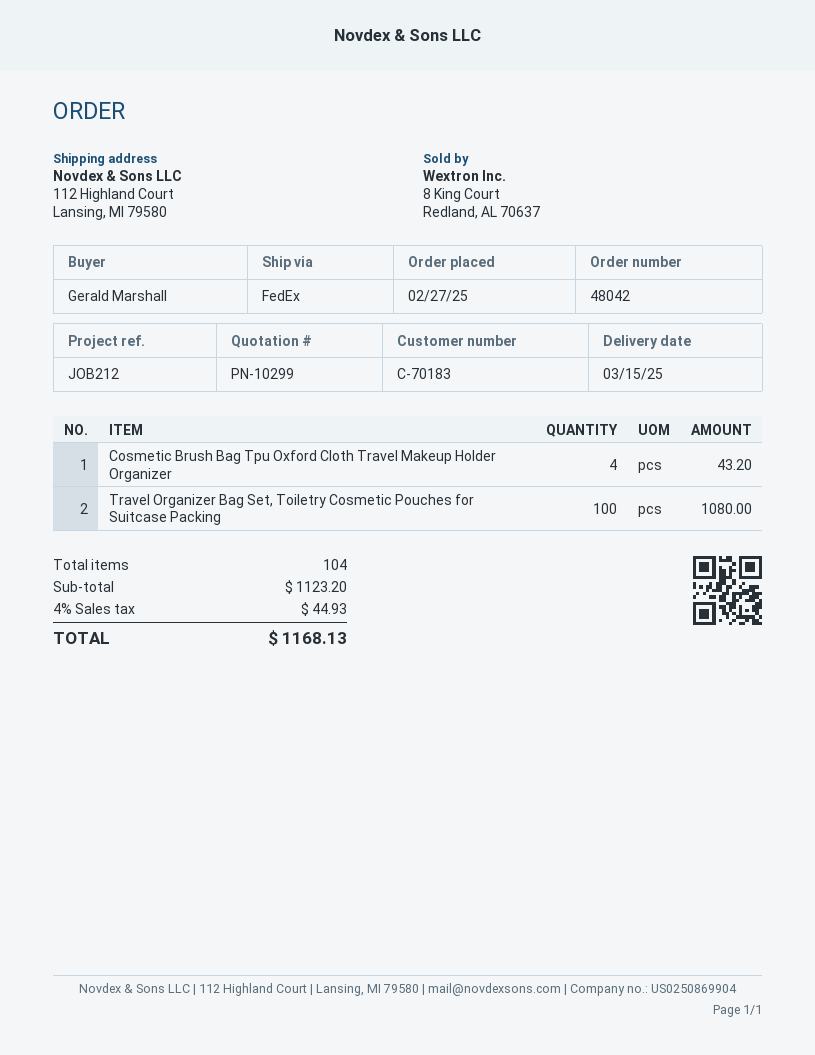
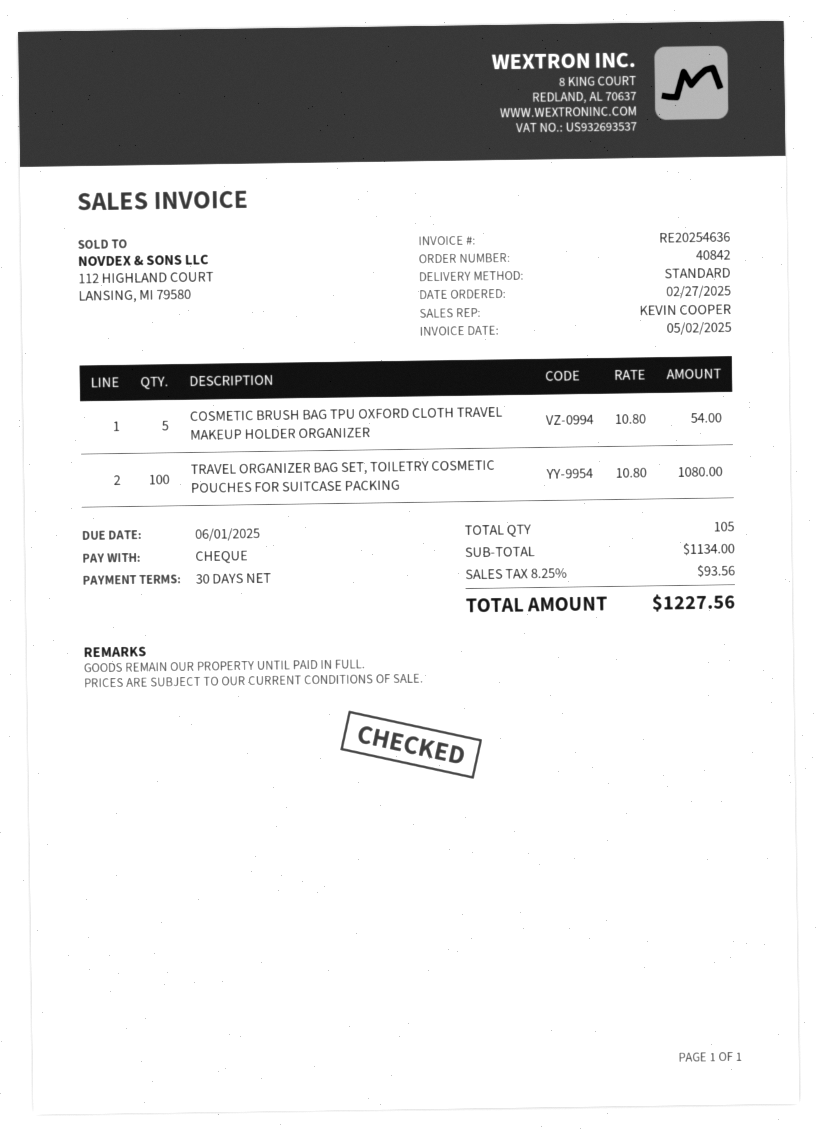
order number: 48042 -> 40842
shipping method: FedEx -> standard
Cosmetic Brush Bag Tpu Oxford Cloth Travel Makeup Holder Organizer: 4 for 43.20 -> 5 for 54.00
total quantity: 104 -> 105
subtotal: 1123.20 -> 1134.00
tax: 4% = 44.93 -> 8.25% = 93.56
total: 1168.13 -> 1227.56

